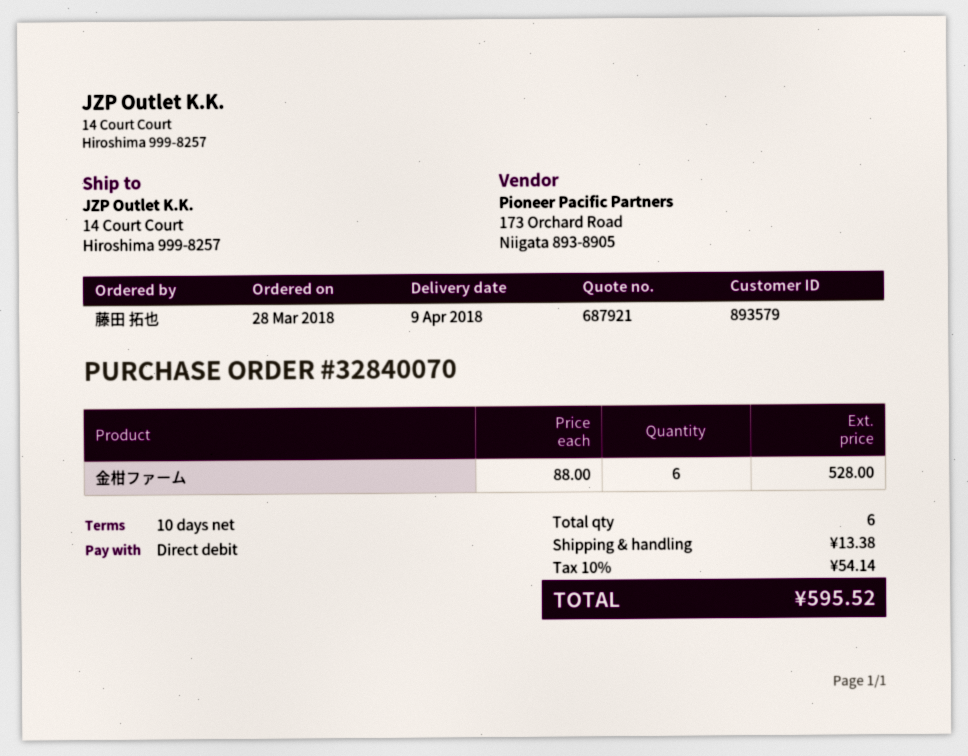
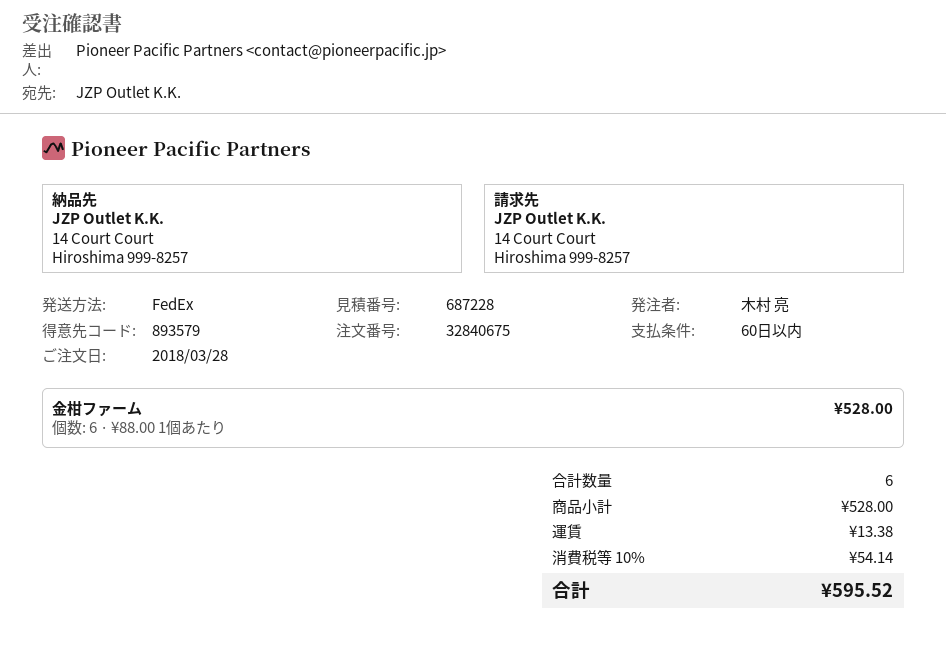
quote number: 687921 -> 687228
order number: 32840070 -> 32840675
payment terms: 10 days -> 60 days
ordered by: 藤田 拓也 -> 木村 亮

